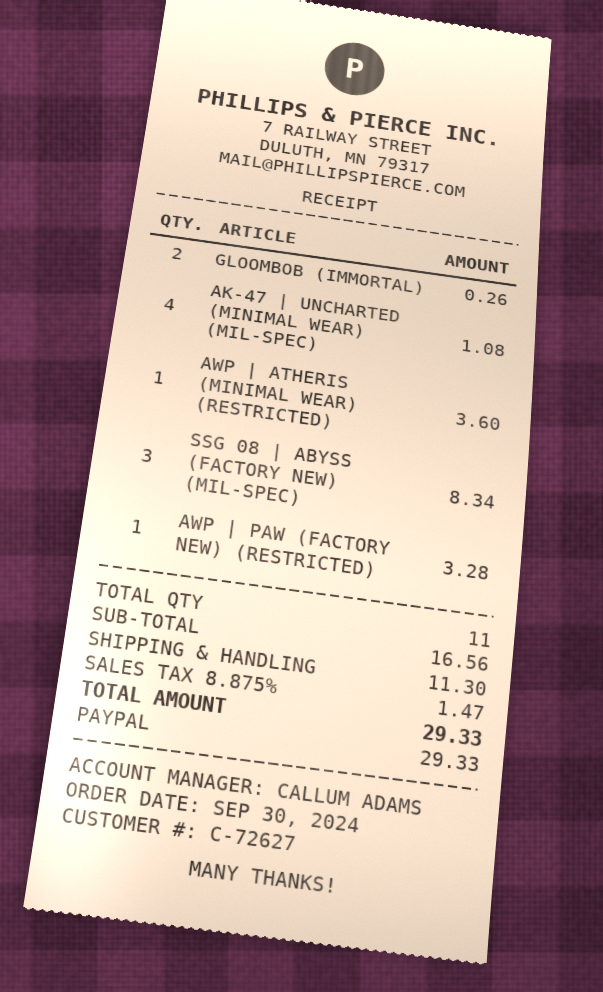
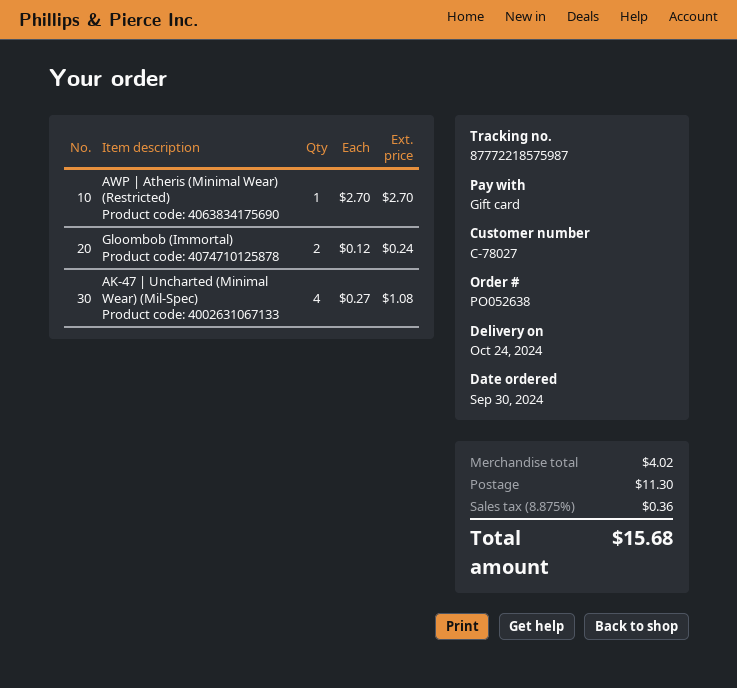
customer number: C-72627 -> C-78027
payment method: PayPal -> gift card
GLOOMBOB (IMMORTAL): 2 for 0.26 -> 2 for 0.24
AWP | ATHERIS (MINIMAL WEAR) (RESTRICTED): 1 for 3.60 -> 1 for 2.70
SSG 08 | ABYSS (FACTORY NEW) (MIL-SPEC): 3 for 8.34 -> none
AWP | PAW (FACTORY NEW) (RESTRICTED): 1 for 3.28 -> none
subtotal: 16.56 -> 4.02
tax: 8.875% = 1.47 -> 8.875% = 0.36
total: 29.33 -> 15.68

